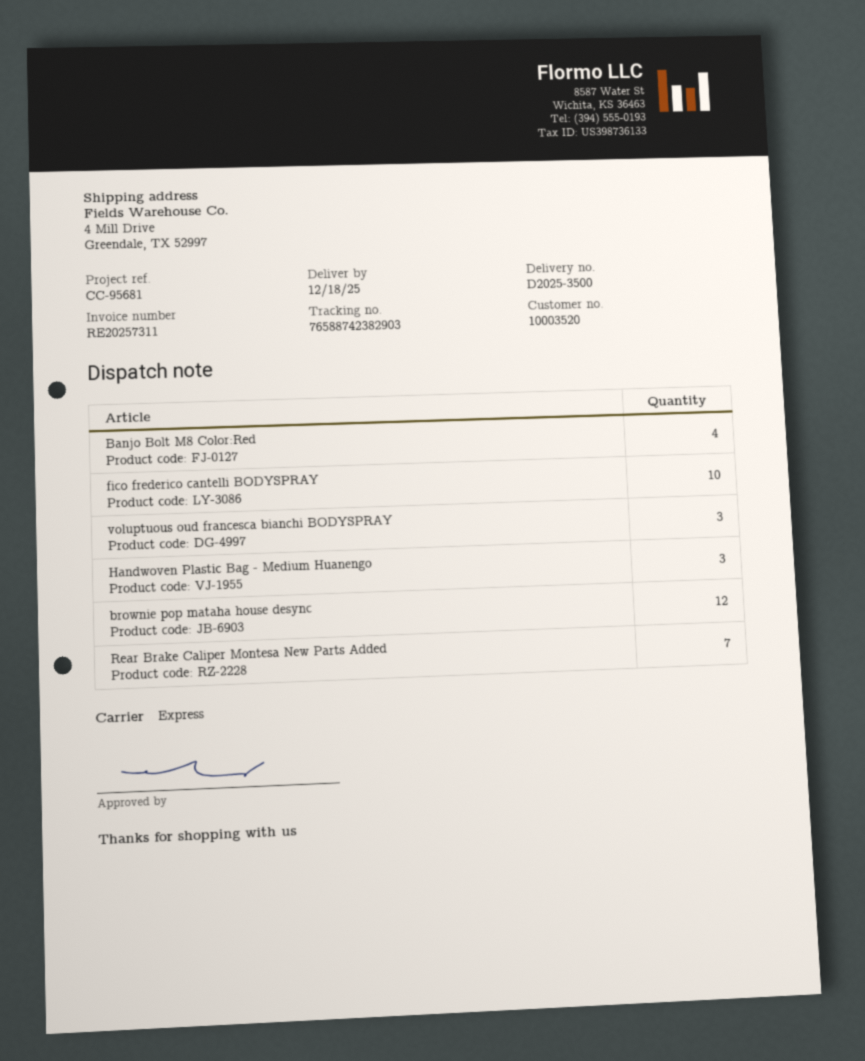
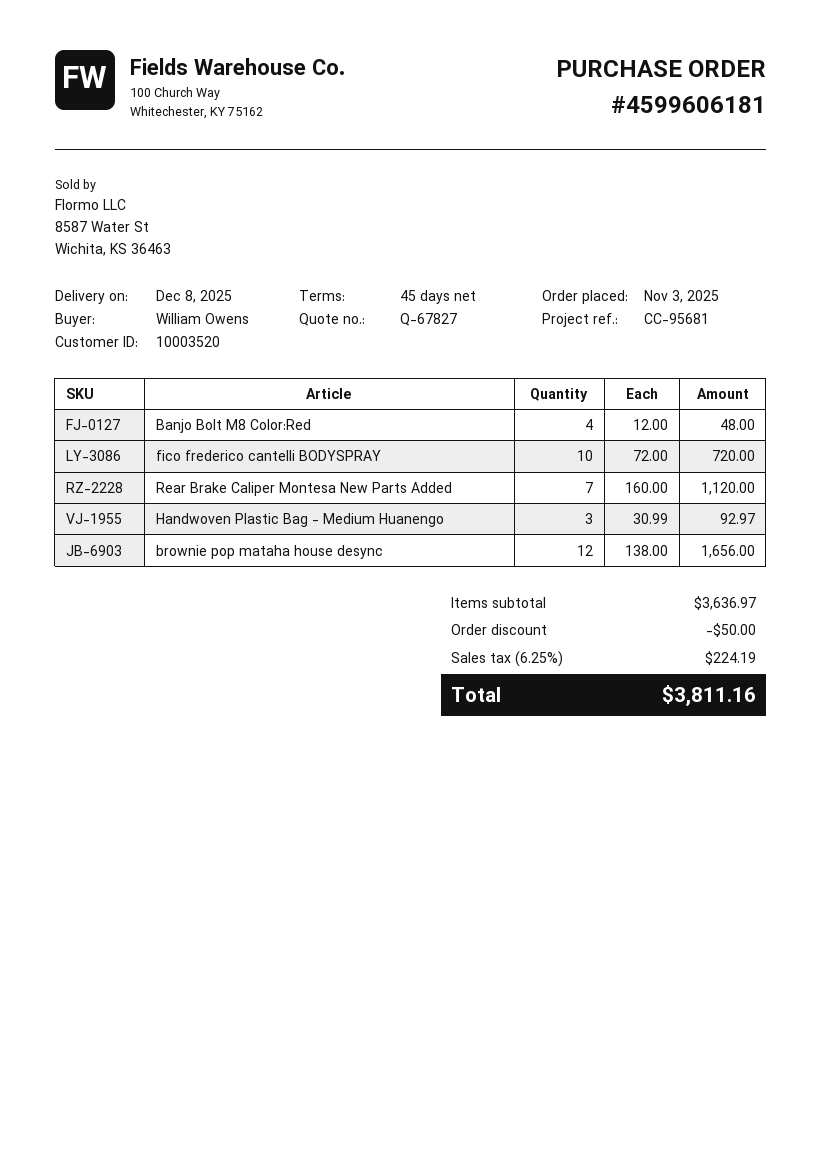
delivery date: 2025-12-18 -> 2025-12-08
voluptuous oud francesca bianchi BODYSPRAY: 3 -> none

